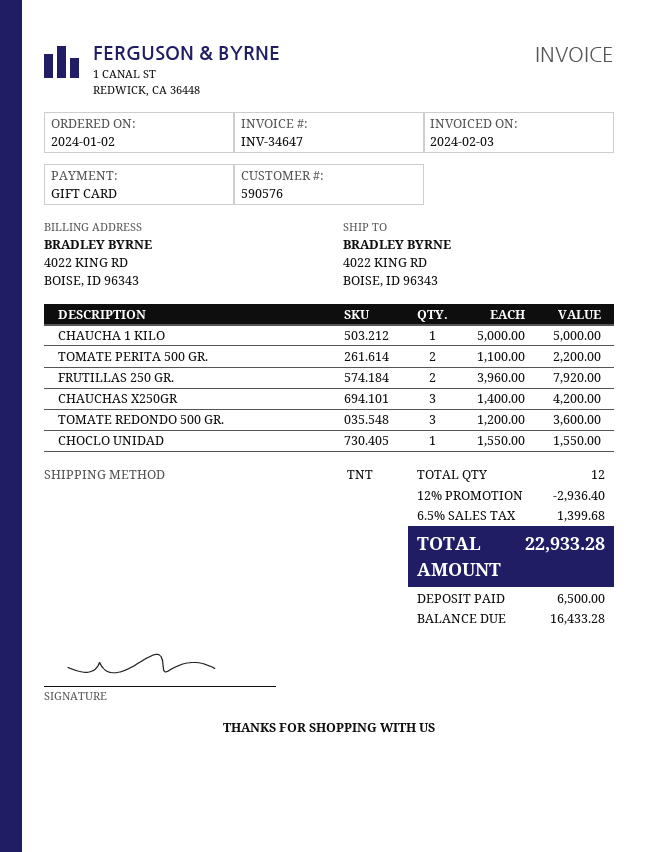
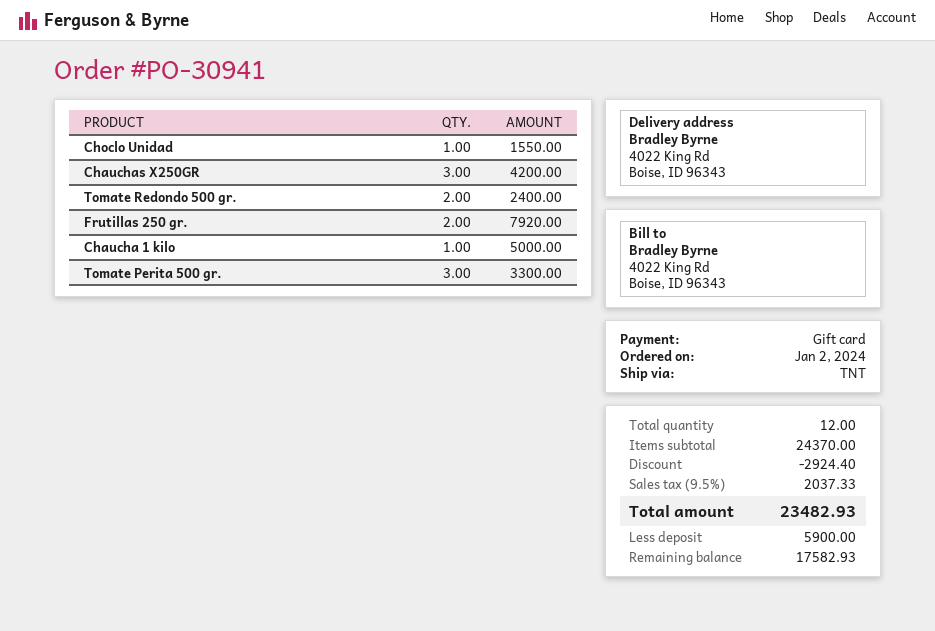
TOMATE PERITA 500 GR.: 2 for 2200.00 -> 3 for 3300.00
TOMATE REDONDO 500 GR.: 3 for 3600.00 -> 2 for 2400.00
discount: 2936.40 -> 2924.40
tax: 6.5% = 1399.68 -> 9.5% = 2037.33
total: 22933.28 -> 23482.93
deposit: 6500.00 -> 5900.00
balance: 16433.28 -> 17582.93

